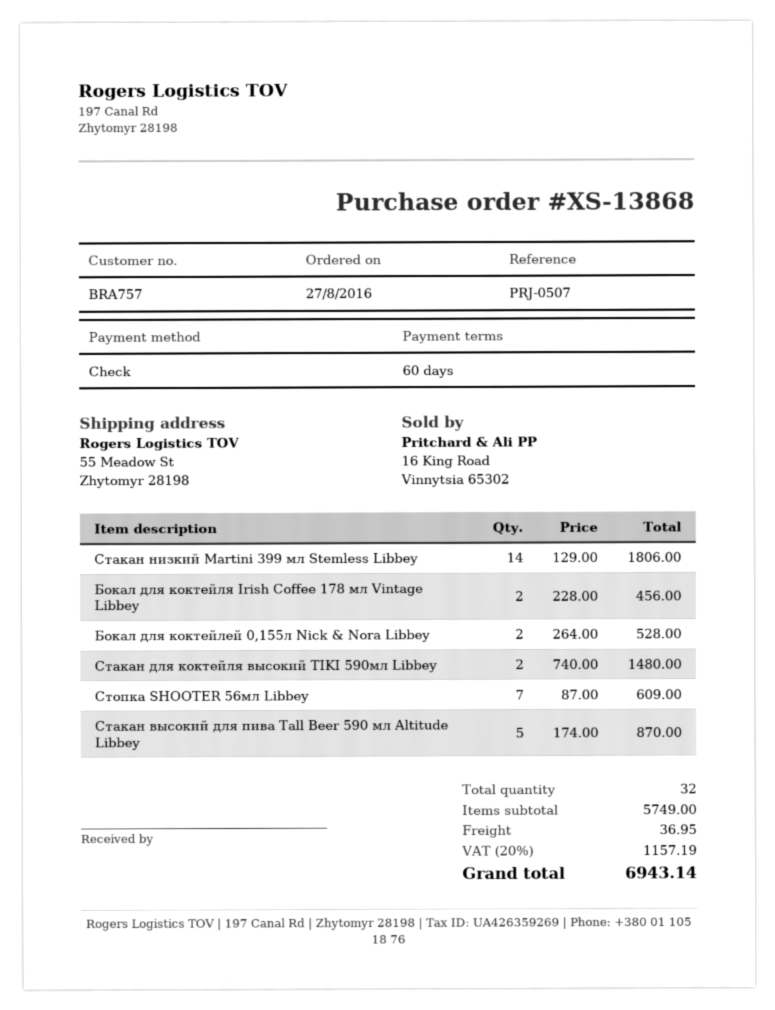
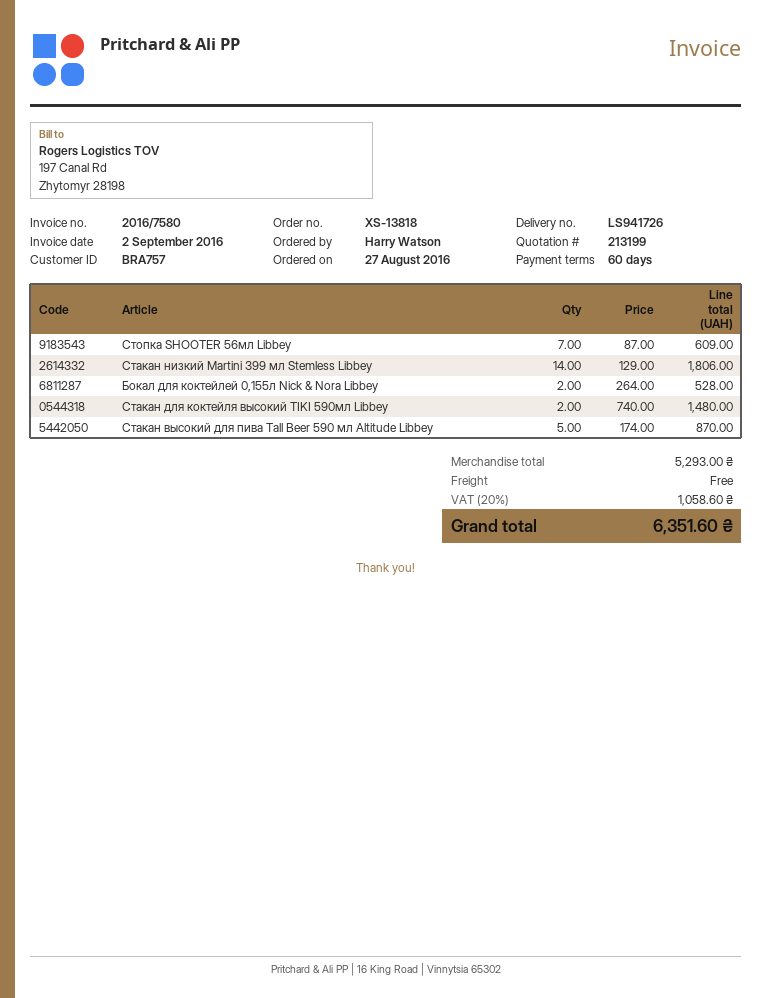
order number: XS-13868 -> XS-13818
Бокал для коктейля Irish Coffee 178 мл Vintage Libbey: 2 x 228.00 = 456.00 -> none
subtotal: 5749.00 -> 5293.00
shipping: 36.95 -> 0.00
tax: 20% = 1157.19 -> 20% = 1058.60
total: 6943.14 -> 6351.60

